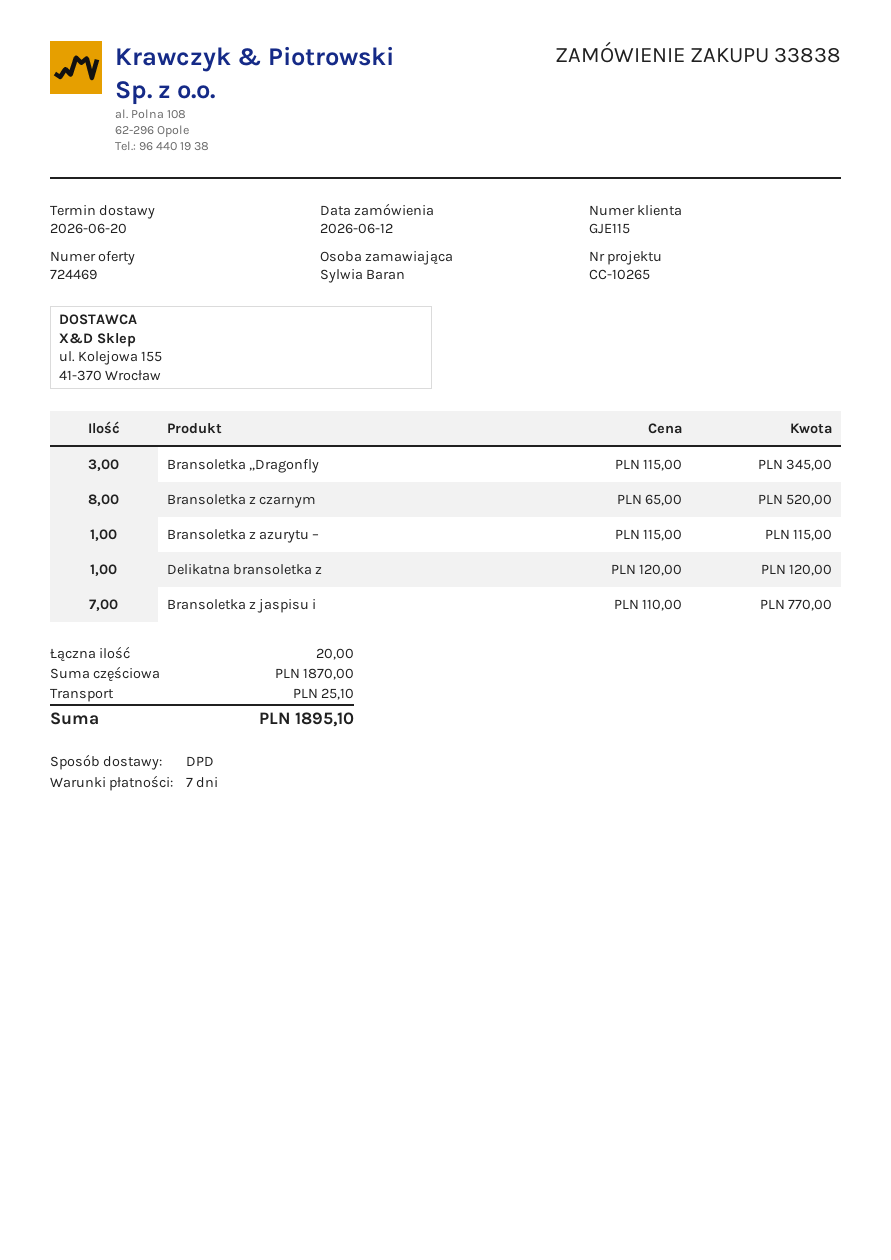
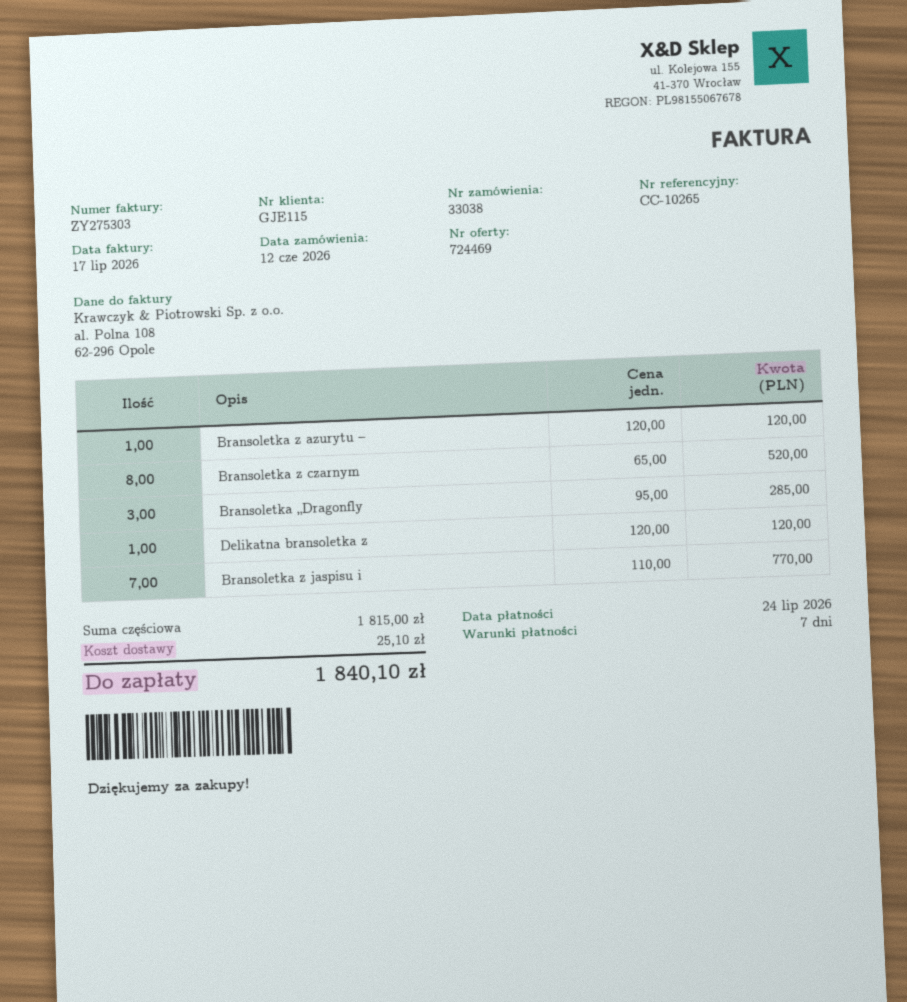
order number: 33838 -> 33038
Bransoletka „Dragonfly: 3 x 115.00 = 345.00 -> 3 x 95.00 = 285.00
Bransoletka z azurytu –: 1 x 115.00 = 115.00 -> 1 x 120.00 = 120.00
subtotal: 1870.00 -> 1815.00
total: 1895.10 -> 1840.10

